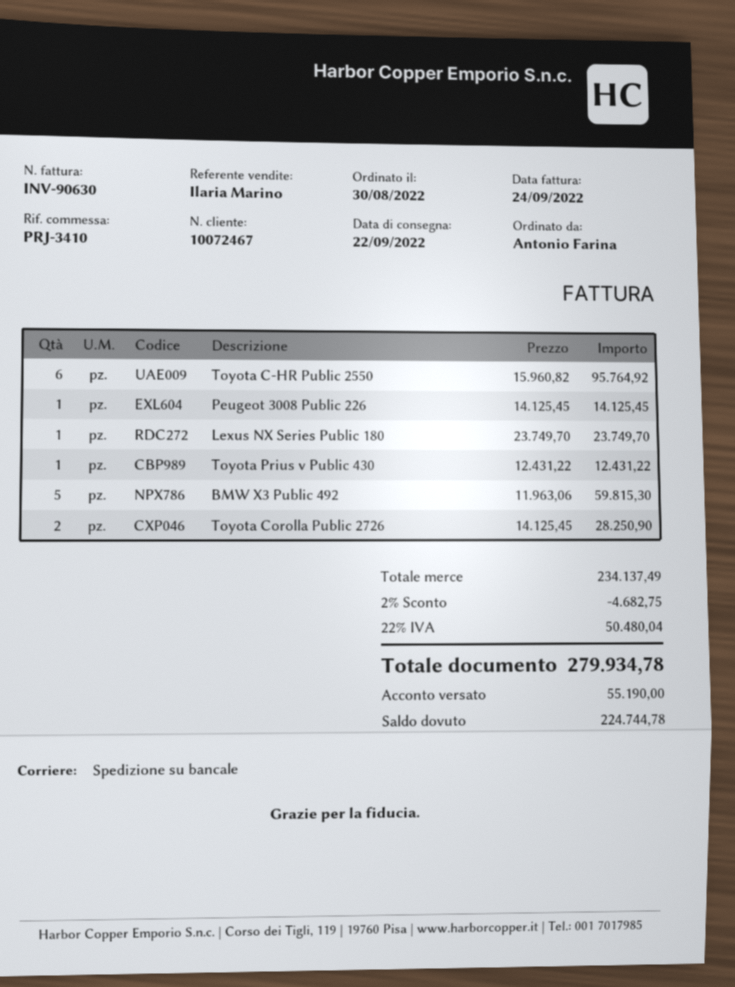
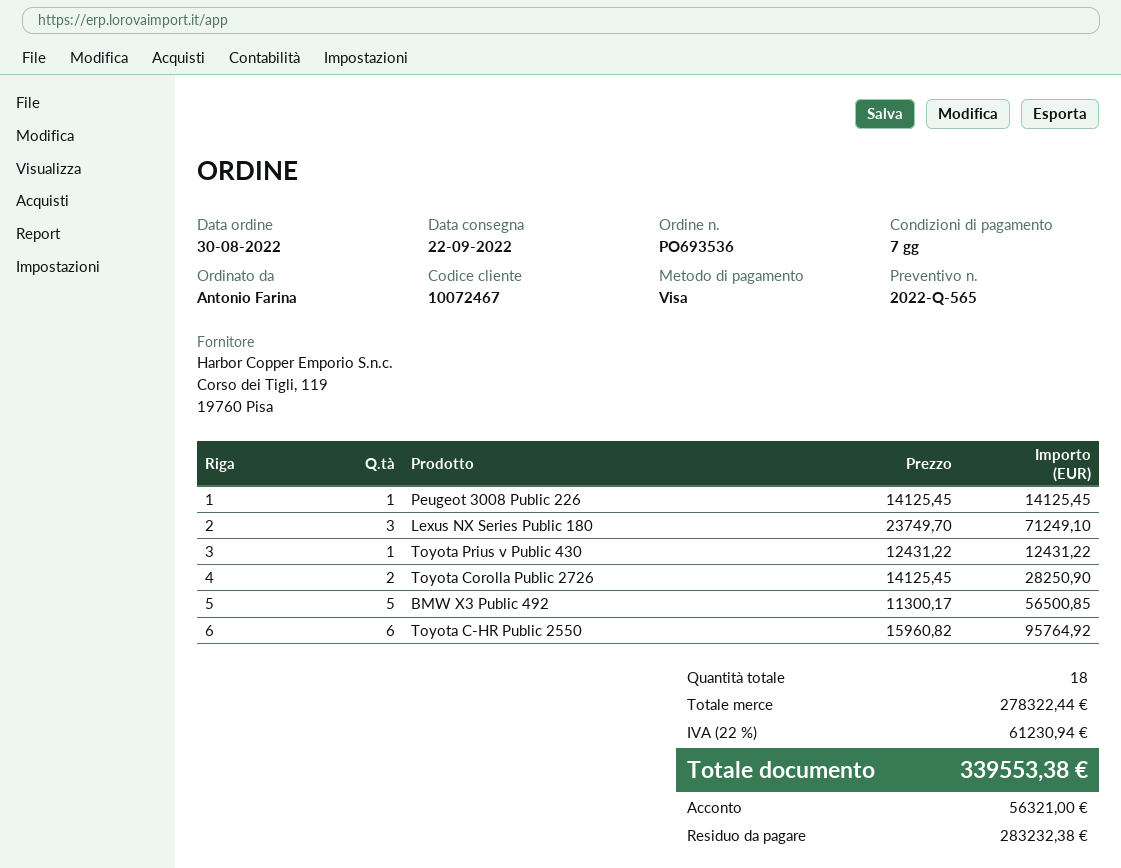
Lexus NX Series Public 180: 1 x 23749.70 = 23749.70 -> 3 x 23749.70 = 71249.10
BMW X3 Public 492: 5 x 11963.06 = 59815.30 -> 5 x 11300.17 = 56500.85
subtotal: 234137.49 -> 278322.44
discount: 2% = 4682.75 -> none
tax: 22% = 50480.04 -> 22% = 61230.94
total: 279934.78 -> 339553.38
deposit: 55190.00 -> 56321.00
balance: 224744.78 -> 283232.38

